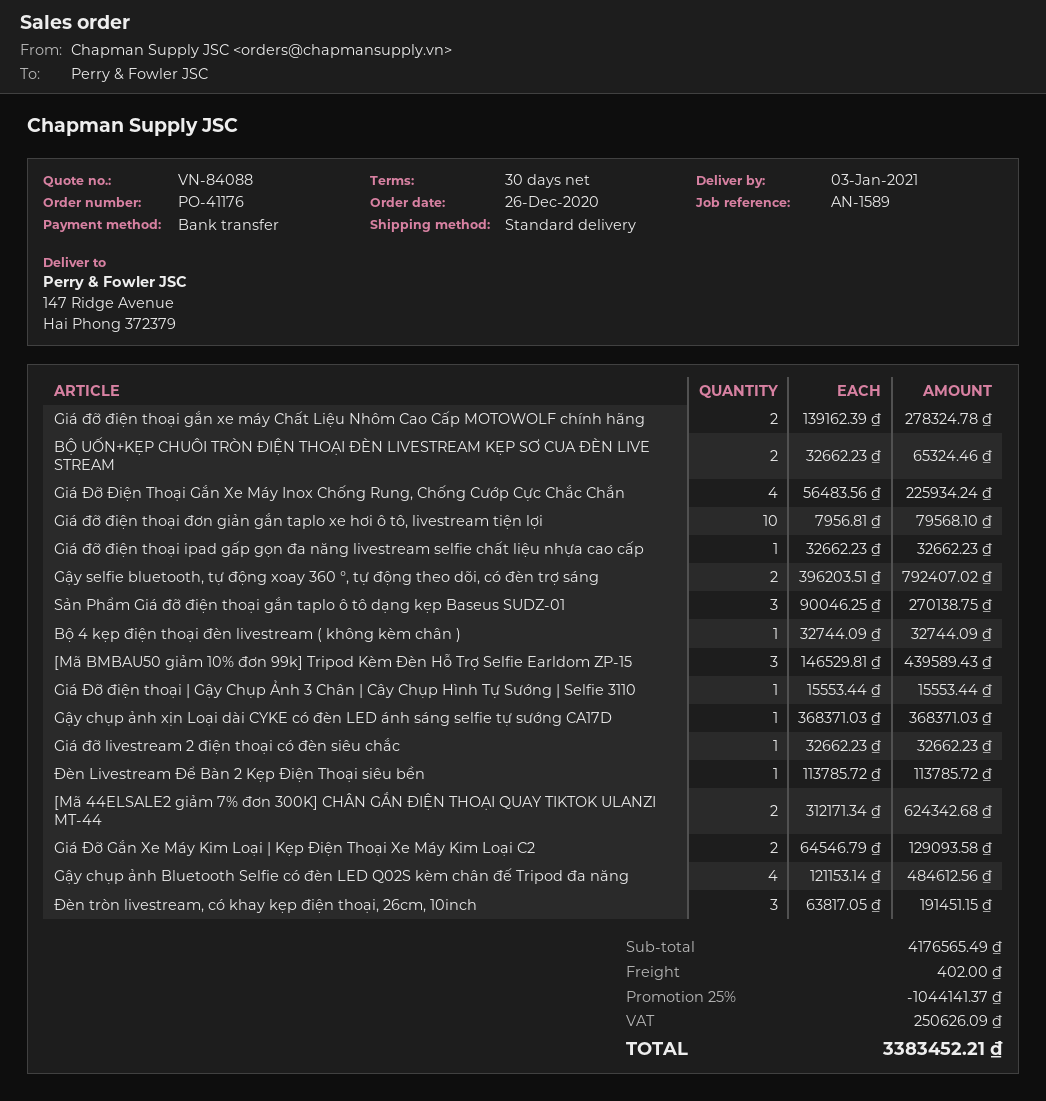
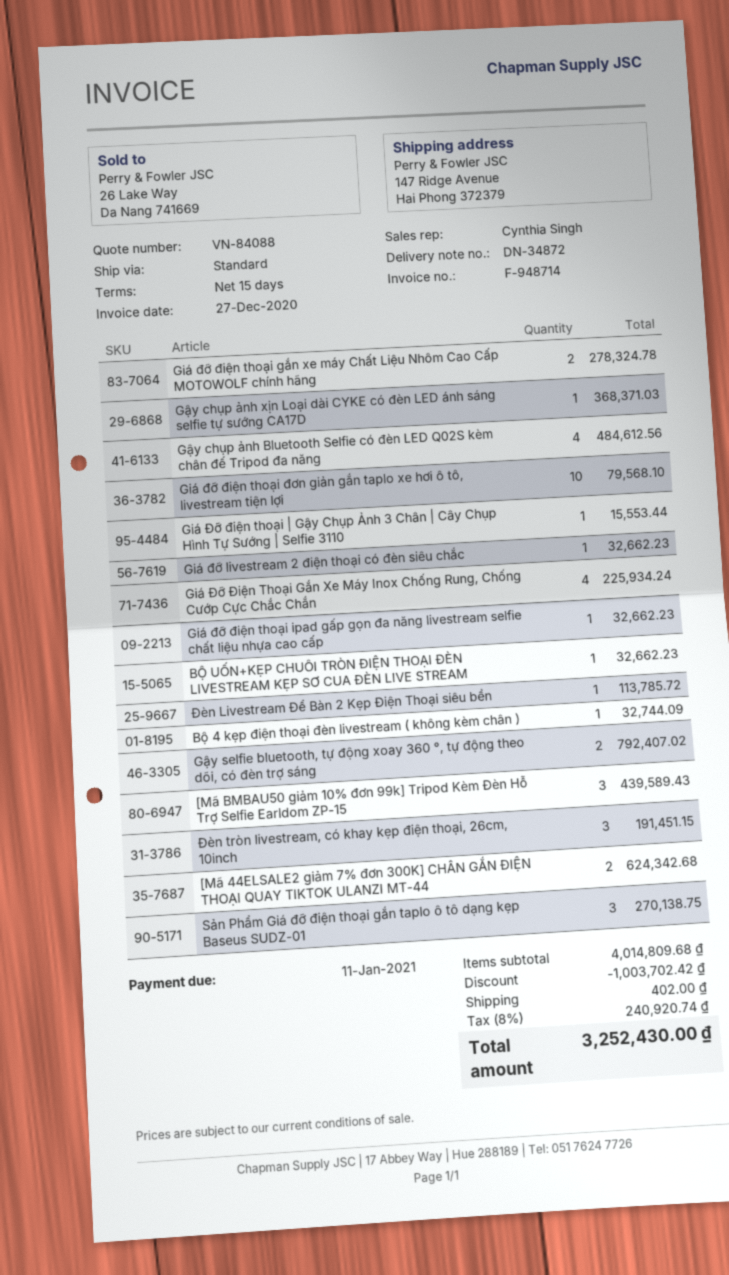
payment terms: 30 days -> 15 days
BỘ UỐN+KẸP CHUÔI TRÒN ĐIỆN THOẠI ĐÈN LIVESTREAM KẸP SƠ CUA ĐÈN LIVE STREAM: 2 for 65324.46 -> 1 for 32662.23
Giá Đỡ Gắn Xe Máy Kim Loại | Kẹp Điện Thoại Xe Máy Kim Loại C2: 2 for 129093.58 -> none
subtotal: 4176565.49 -> 4014809.68
discount: 1044141.37 -> 1003702.42
tax: 250626.09 -> 240920.74
total: 3383452.21 -> 3252430.00

